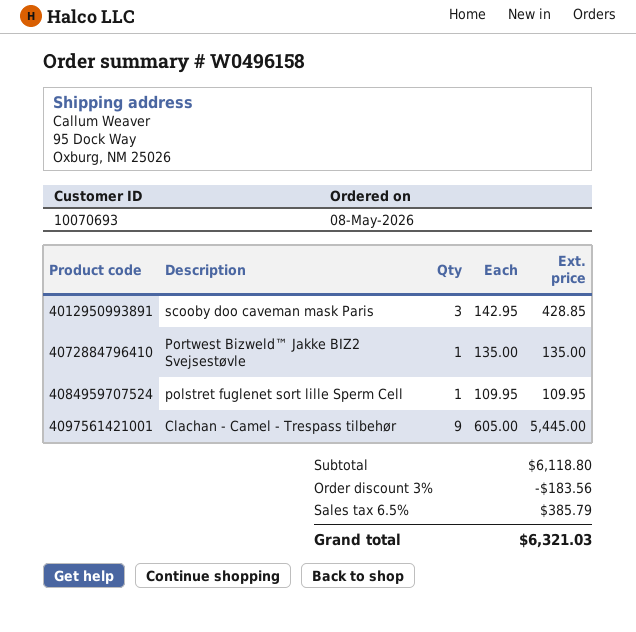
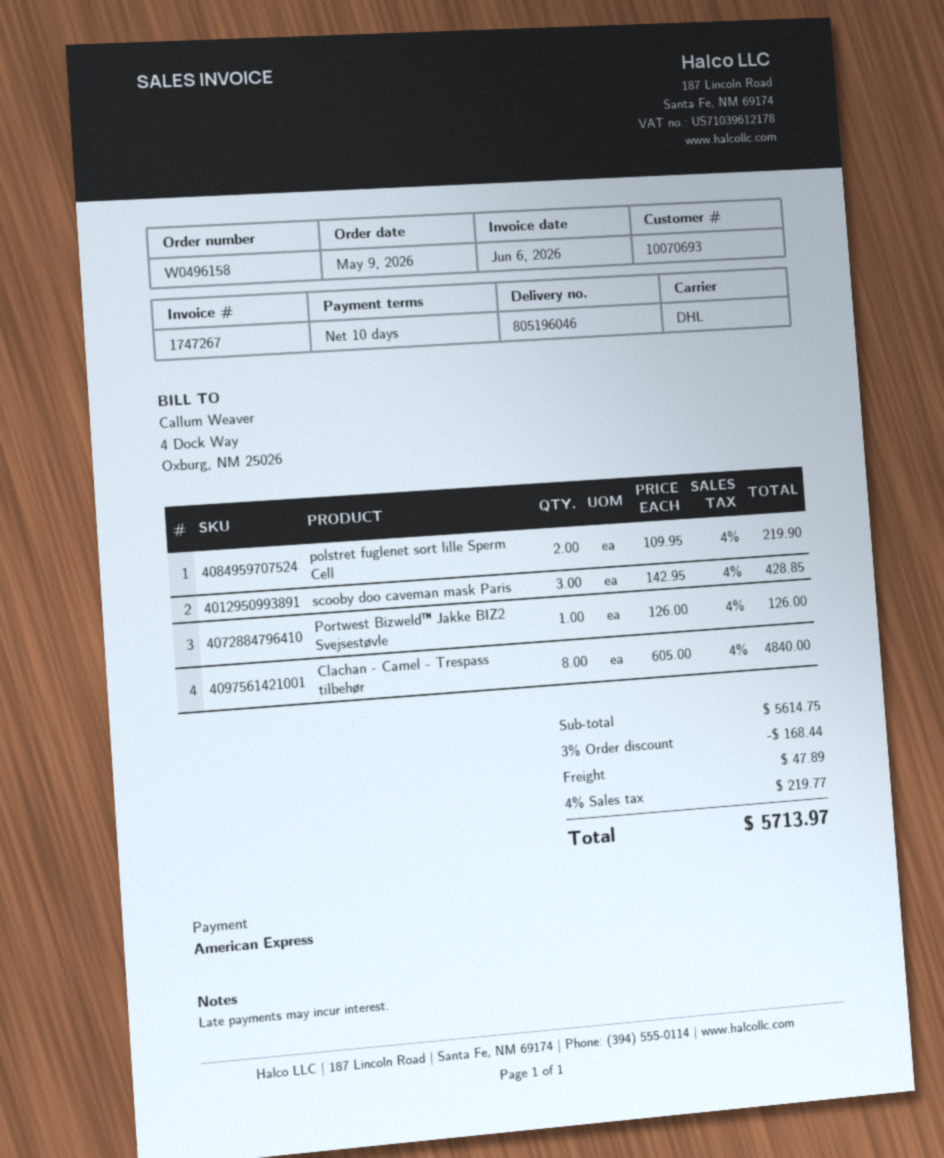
order date: 2026-05-08 -> 2026-05-09
Portwest Bizweld™ Jakke BIZ2 Svejsestøvle: 1 x 135.00 = 135.00 -> 1 x 126.00 = 126.00
polstret fuglenet sort lille Sperm Cell: 1 x 109.95 = 109.95 -> 2 x 109.95 = 219.90
Clachan - Camel - Trespass tilbehør: 9 x 605.00 = 5445.00 -> 8 x 605.00 = 4840.00
subtotal: 6118.80 -> 5614.75
discount: 3% = 183.56 -> 3% = 168.44
shipping: none -> 47.89
tax: 6.5% = 385.79 -> 4% = 219.77
total: 6321.03 -> 5713.97

